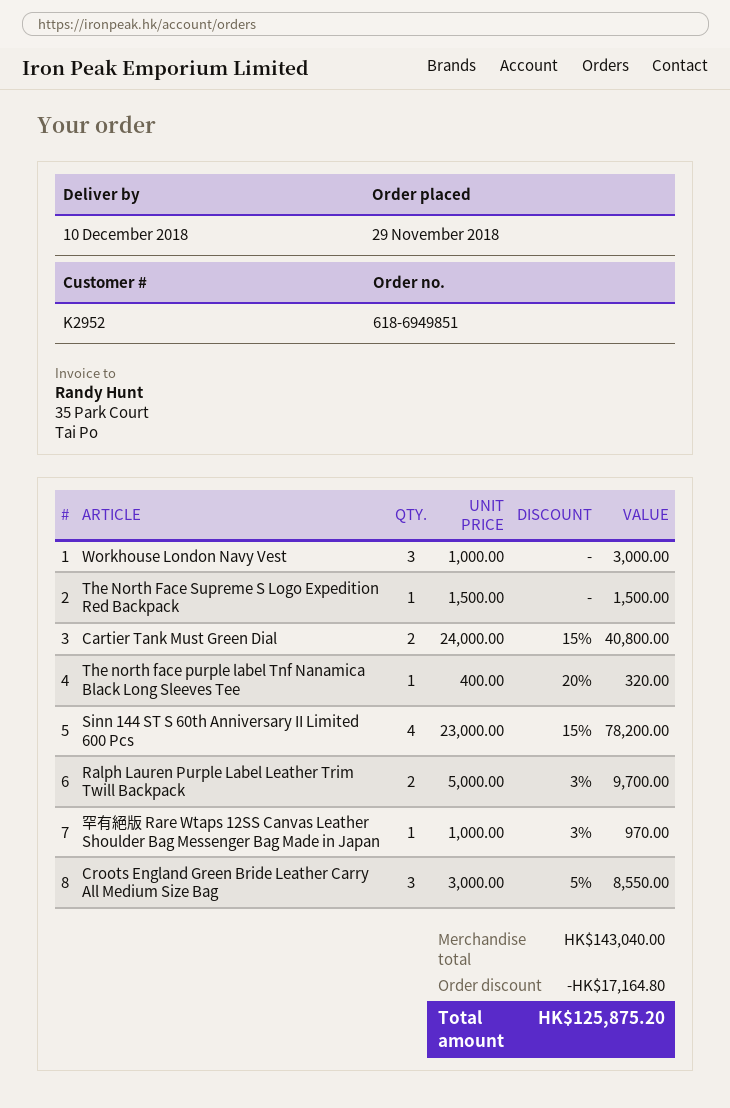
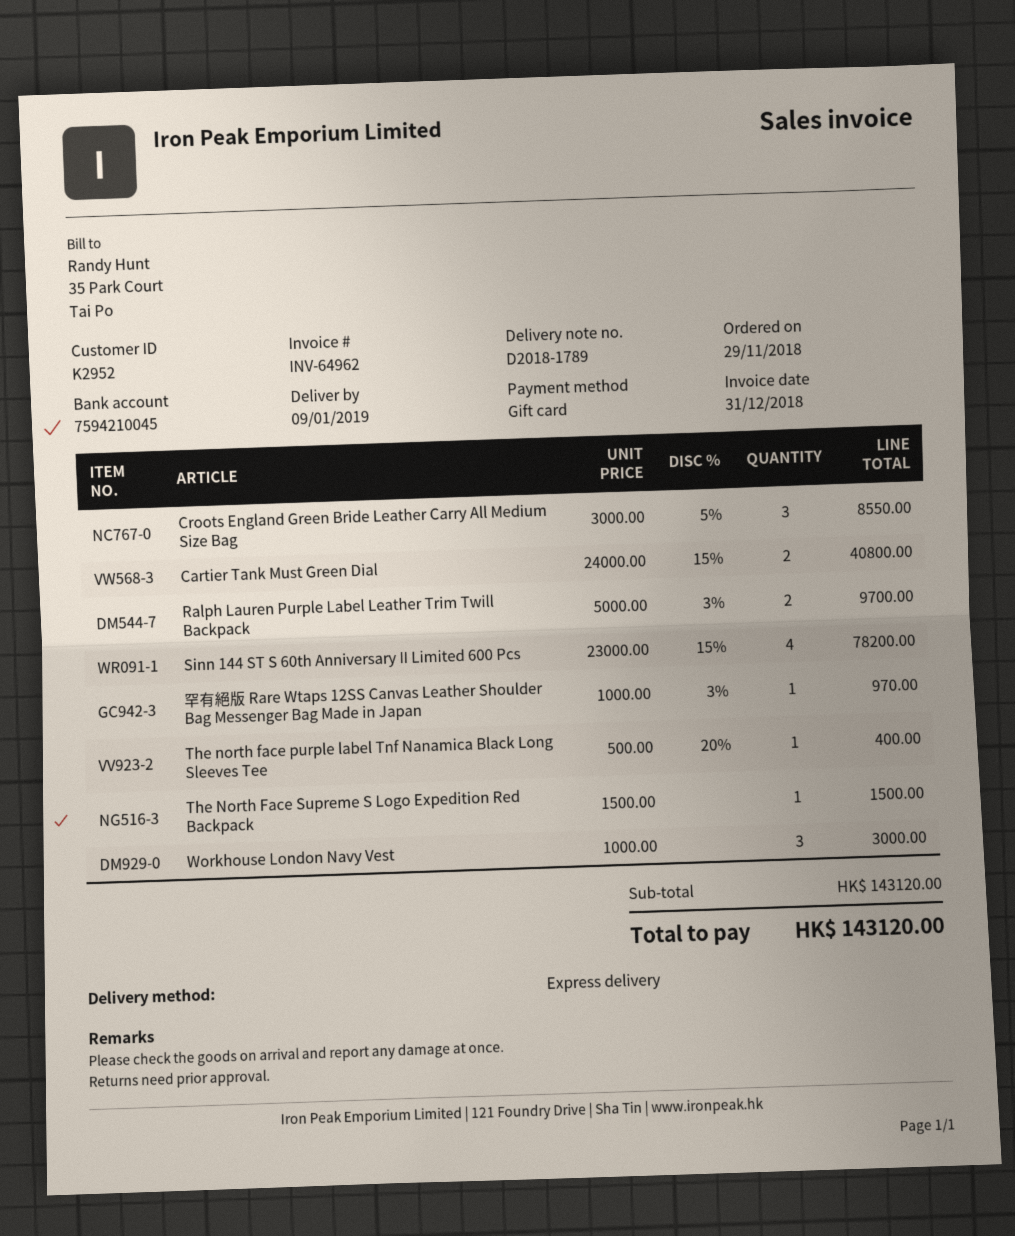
delivery date: 2018-12-10 -> 2019-01-09
The north face purple label Tnf Nanamica Black Long Sleeves Tee: 1 x 400.00 - 20% = 320.00 -> 1 x 500.00 - 20% = 400.00
subtotal: 143040.00 -> 143120.00
discount: 17164.80 -> none
total: 125875.20 -> 143120.00

